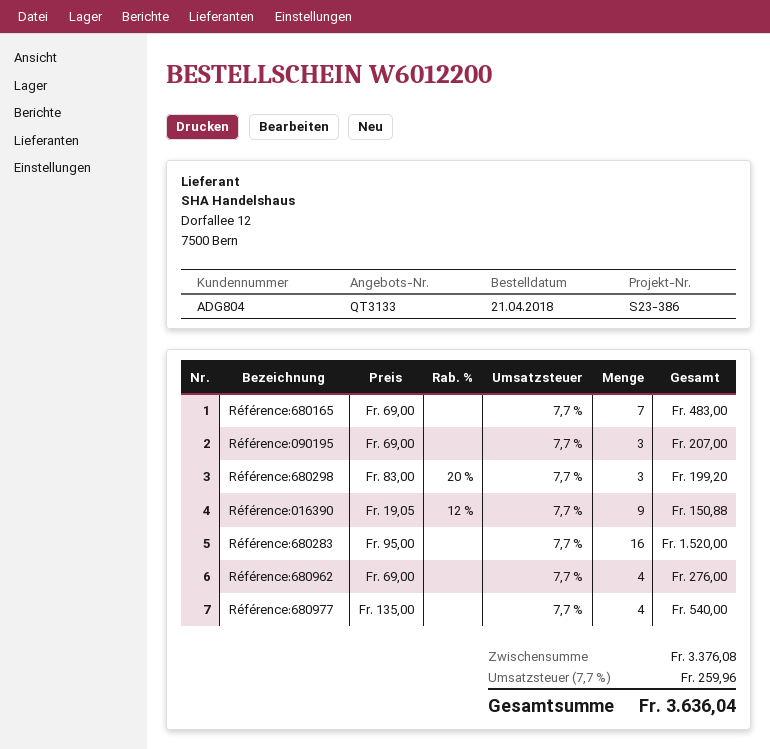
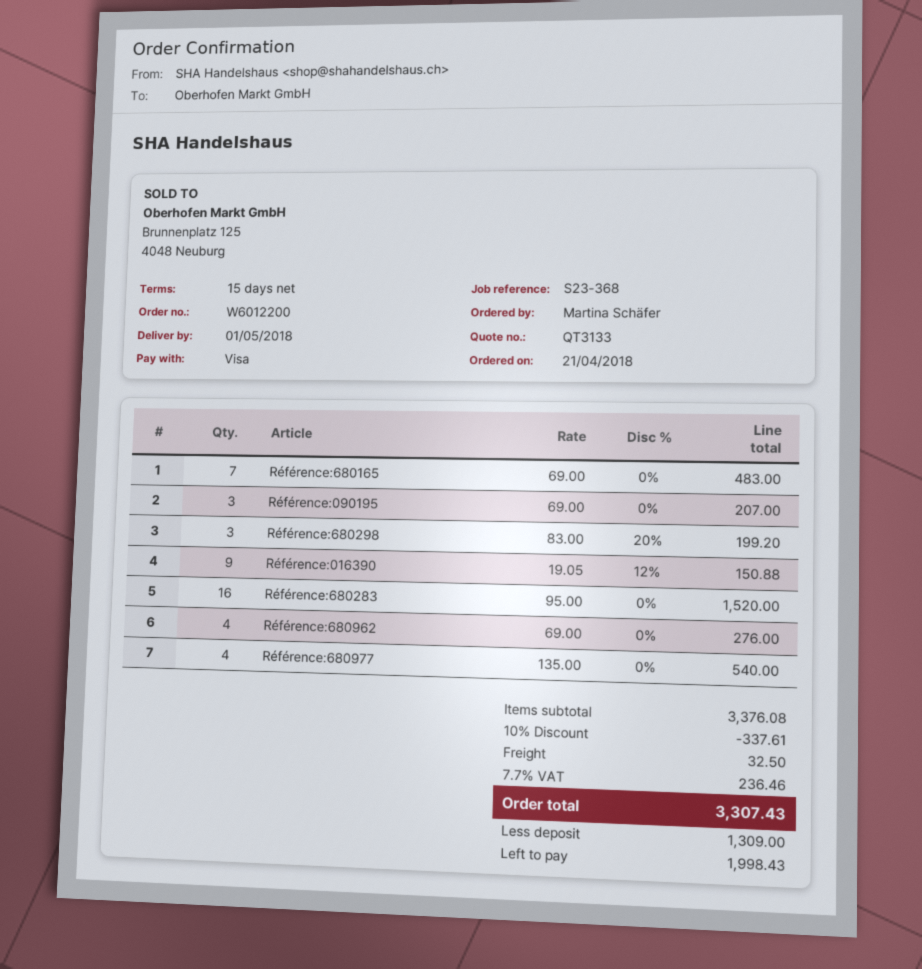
reference: S23-386 -> S23-368
discount: none -> 10% = 337.61
shipping: none -> 32.50
tax: 7.7% = 259.96 -> 7.7% = 236.46
total: 3636.04 -> 3307.43

